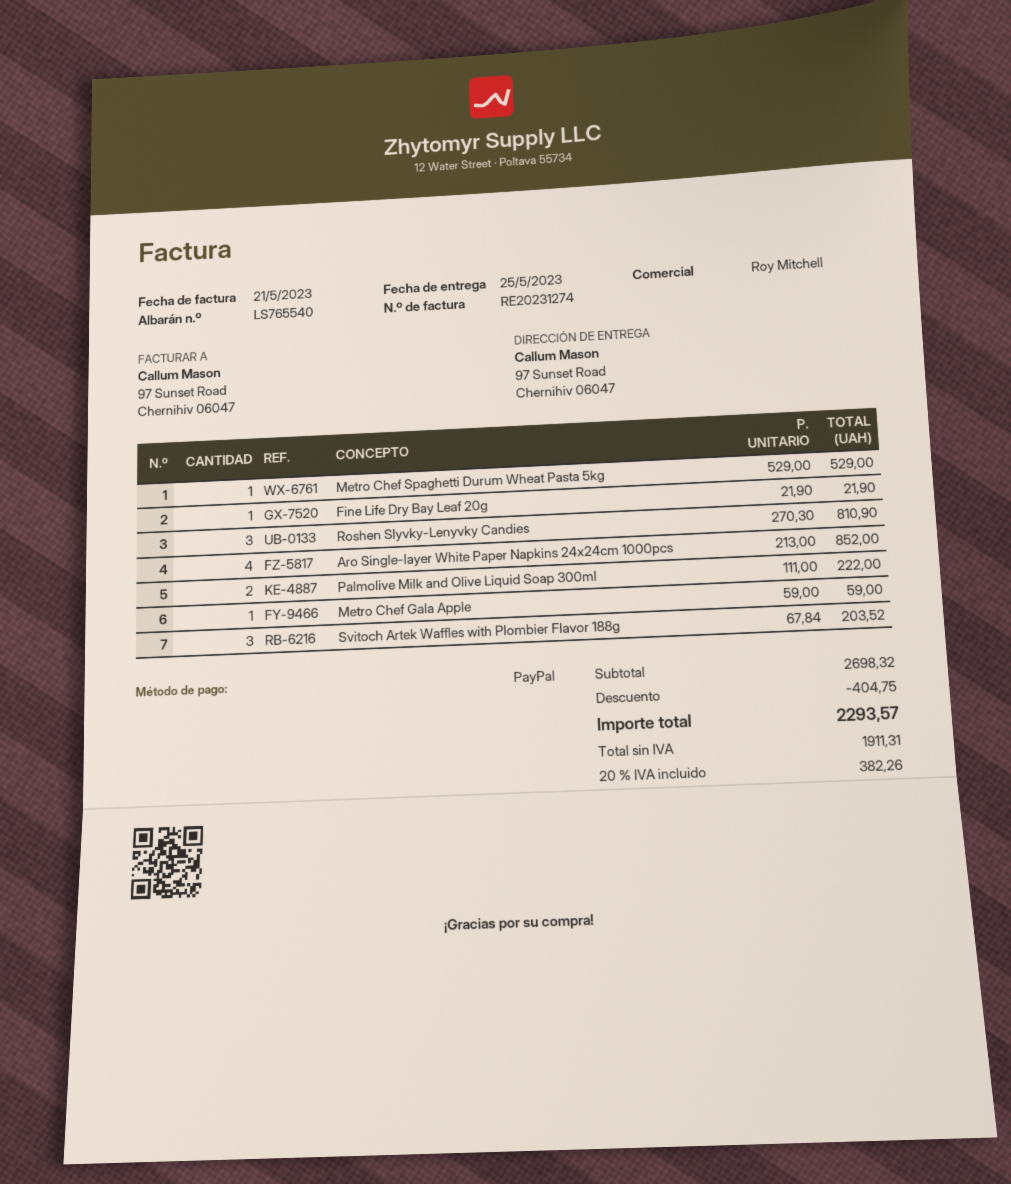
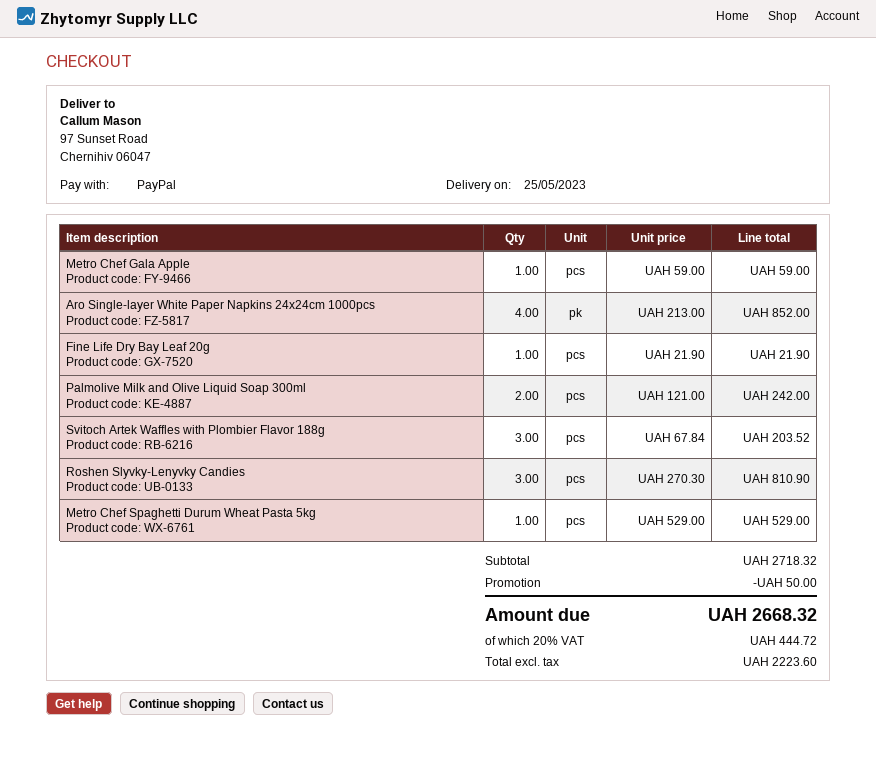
Palmolive Milk and Olive Liquid Soap 300ml: 2 x 111.00 = 222.00 -> 2 x 121.00 = 242.00
subtotal: 2698.32 -> 2718.32
discount: 404.75 -> 50.00
net: 1911.31 -> 2223.60
tax: 20% = 382.26 -> 20% = 444.72
total: 2293.57 -> 2668.32

